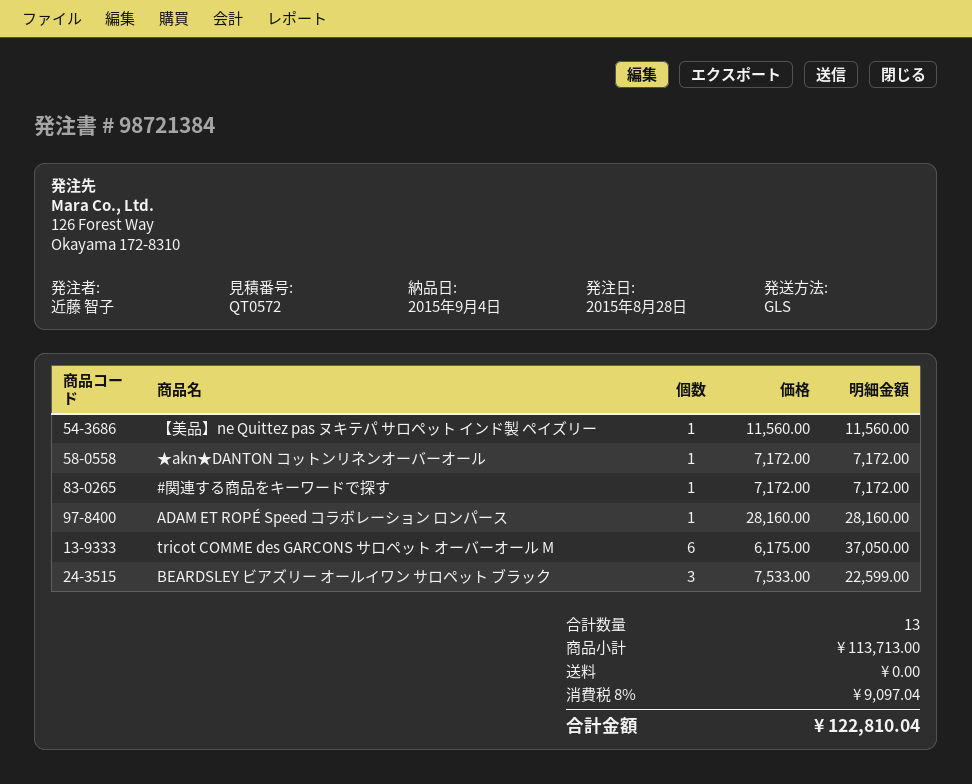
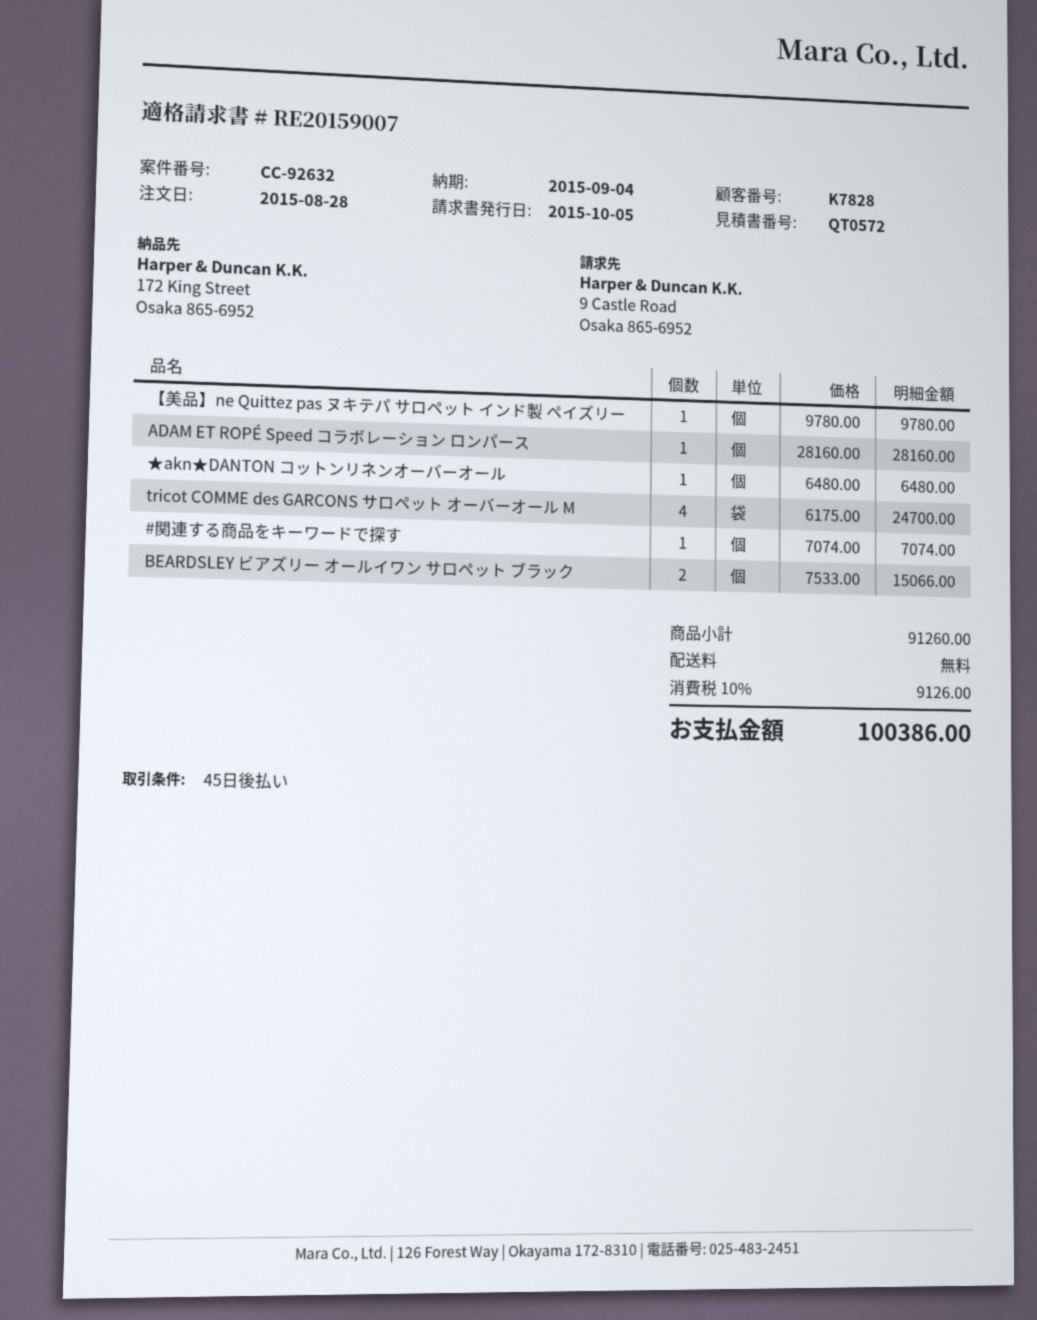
【美品】ne Quittez pas ヌキテパ サロペット インド製 ペイズリー: 1 x 11560.00 = 11560.00 -> 1 x 9780.00 = 9780.00
★akn★DANTON コットンリネンオーバーオール: 1 x 7172.00 = 7172.00 -> 1 x 6480.00 = 6480.00
#関連する商品をキーワードで探す: 1 x 7172.00 = 7172.00 -> 1 x 7074.00 = 7074.00
tricot COMME des GARCONS サロペット オーバーオール M: 6 x 6175.00 = 37050.00 -> 4 x 6175.00 = 24700.00
BEARDSLEY ビアズリー オールイワン サロペット ブラック: 3 x 7533.00 = 22599.00 -> 2 x 7533.00 = 15066.00
subtotal: 113713.00 -> 91260.00
tax: 8% = 9097.04 -> 10% = 9126.00
total: 122810.04 -> 100386.00

